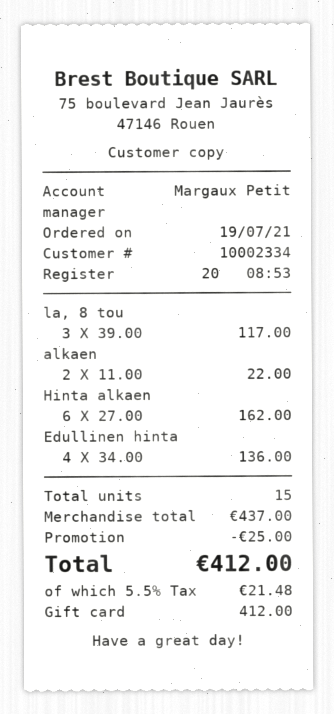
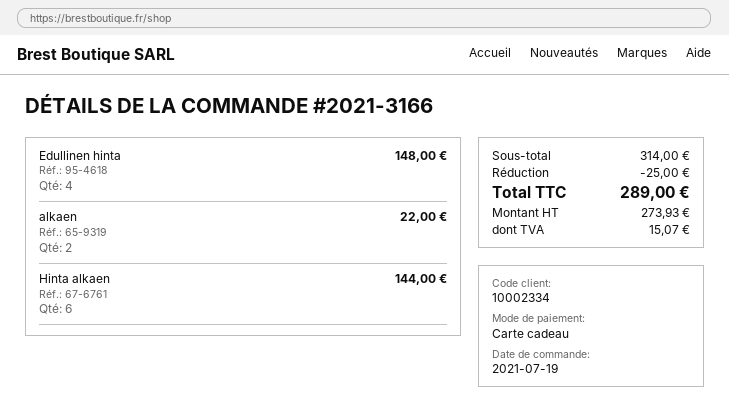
la, 8 tou: 3 for 117.00 -> none
Hinta alkaen: 6 for 162.00 -> 6 for 144.00
Edullinen hinta: 4 for 136.00 -> 4 for 148.00
subtotal: 437.00 -> 314.00
tax: 21.48 -> 15.07
total: 412.00 -> 289.00

